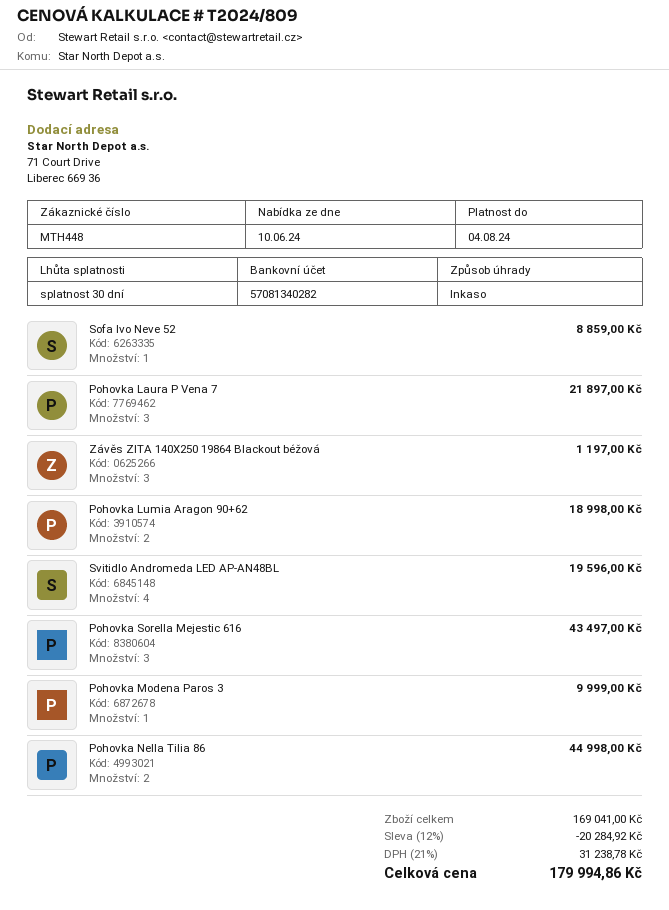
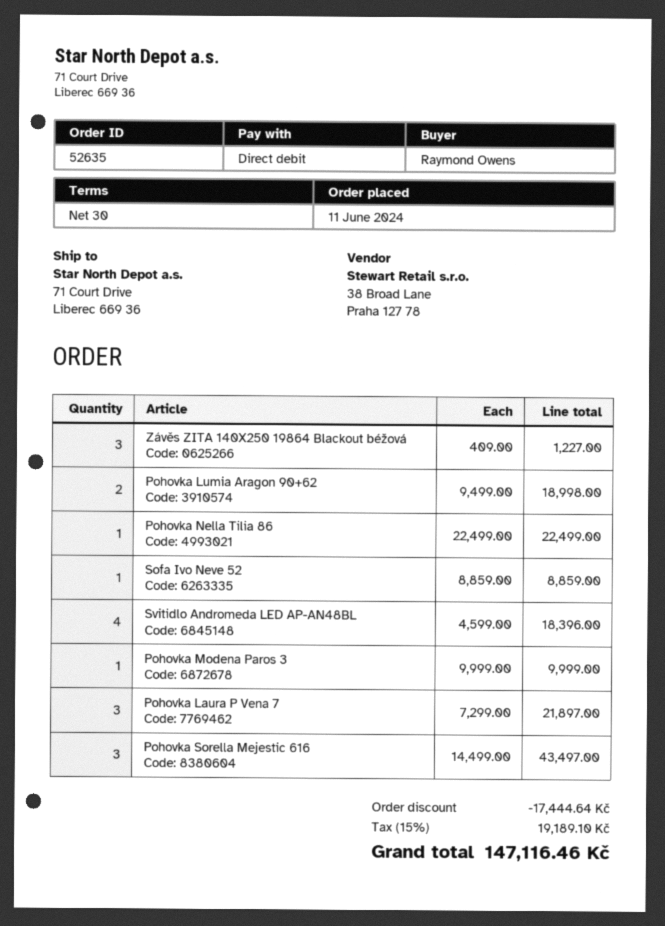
Závěs ZITA 140X250 19864 Blackout béžová: 3 for 1197.00 -> 3 for 1227.00
Svitidlo Andromeda LED AP-AN48BL: 4 for 19596.00 -> 4 for 18396.00
Pohovka Nella Tilia 86: 2 for 44998.00 -> 1 for 22499.00
discount: 20284.92 -> 17444.64
tax: 21% = 31238.78 -> 15% = 19189.10
total: 179994.86 -> 147116.46

